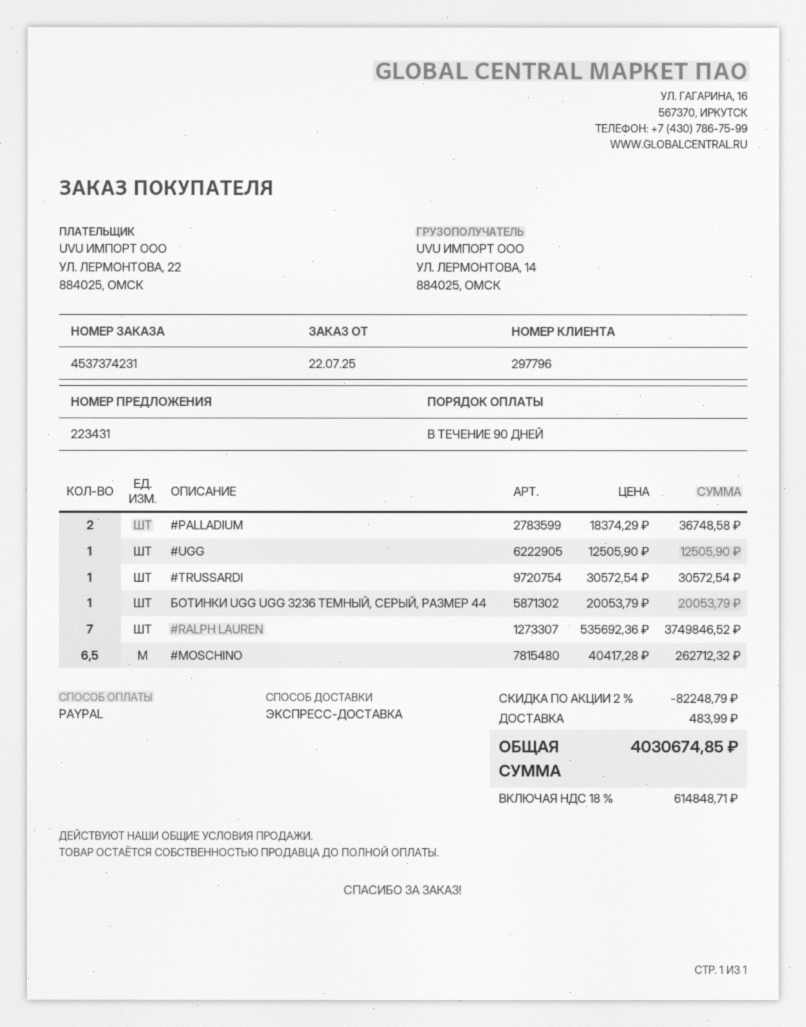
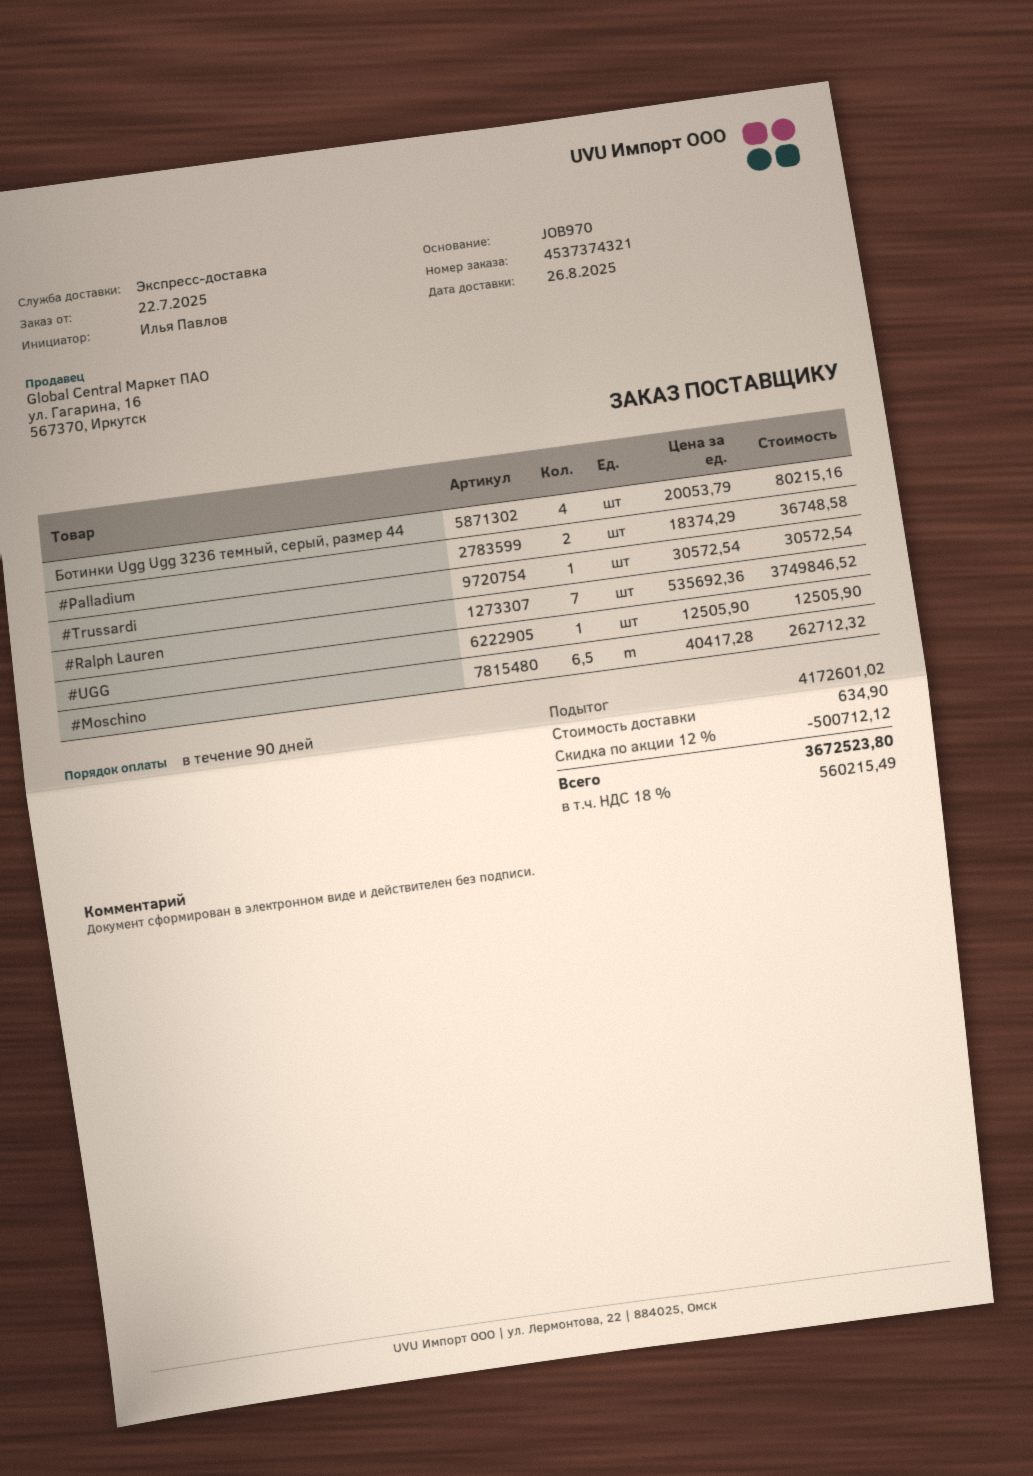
order number: 4537374231 -> 4537374321
БОТИНКИ UGG UGG 3236 ТЕМНЫЙ, СЕРЫЙ, РАЗМЕР 44: 1 x 20053.79 = 20053.79 -> 4 x 20053.79 = 80215.16
discount: 2% = 82248.79 -> 12% = 500712.12
shipping: 483.99 -> 634.90
tax: 18% = 614848.71 -> 18% = 560215.49
total: 4030674.85 -> 3672523.80

